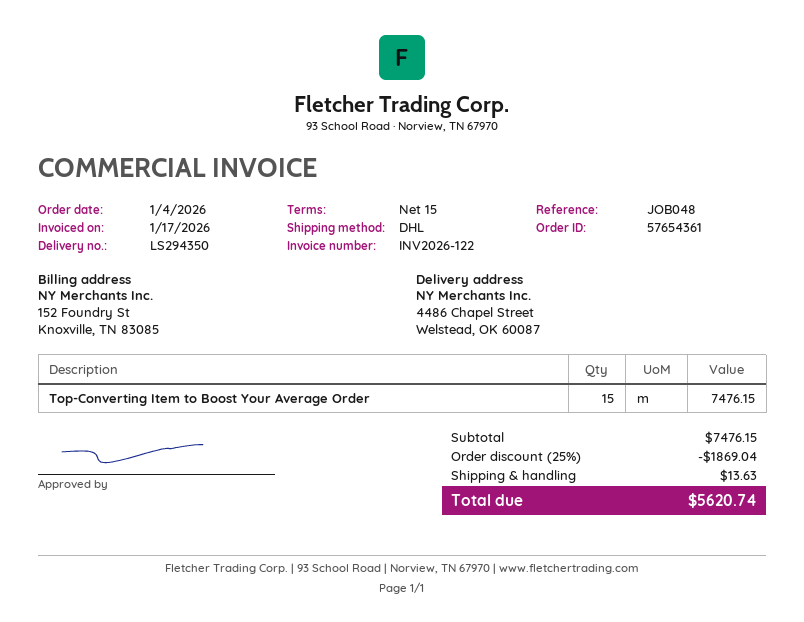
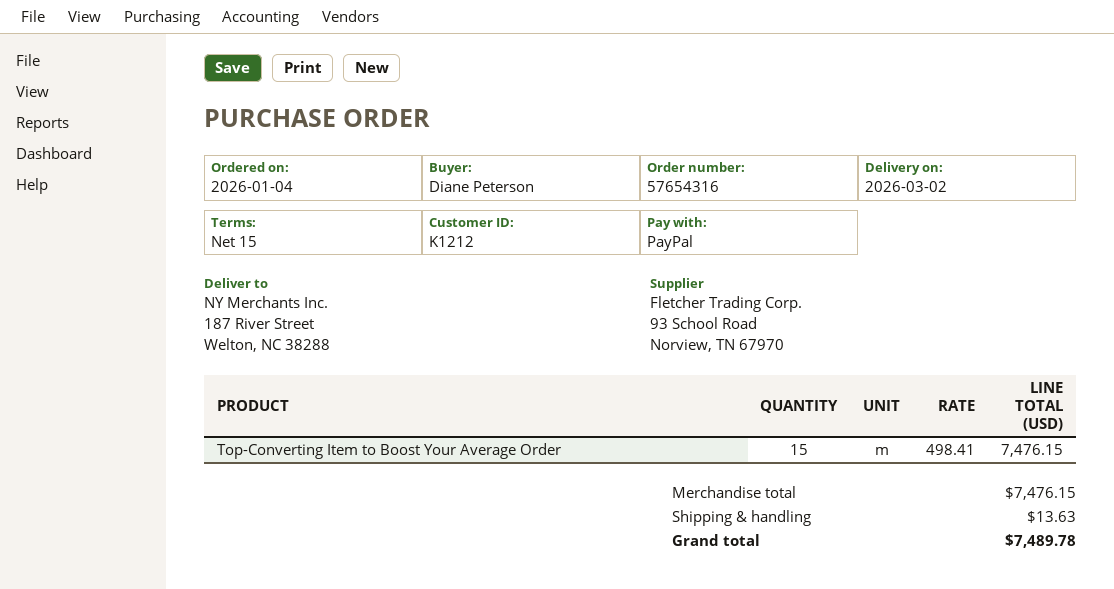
order number: 57654361 -> 57654316
ship to: 4486 Chapel Street, Welstead, OK 60087 -> 187 River Street, Welton, NC 38288
discount: 25% = 1869.04 -> none
total: 5620.74 -> 7489.78

